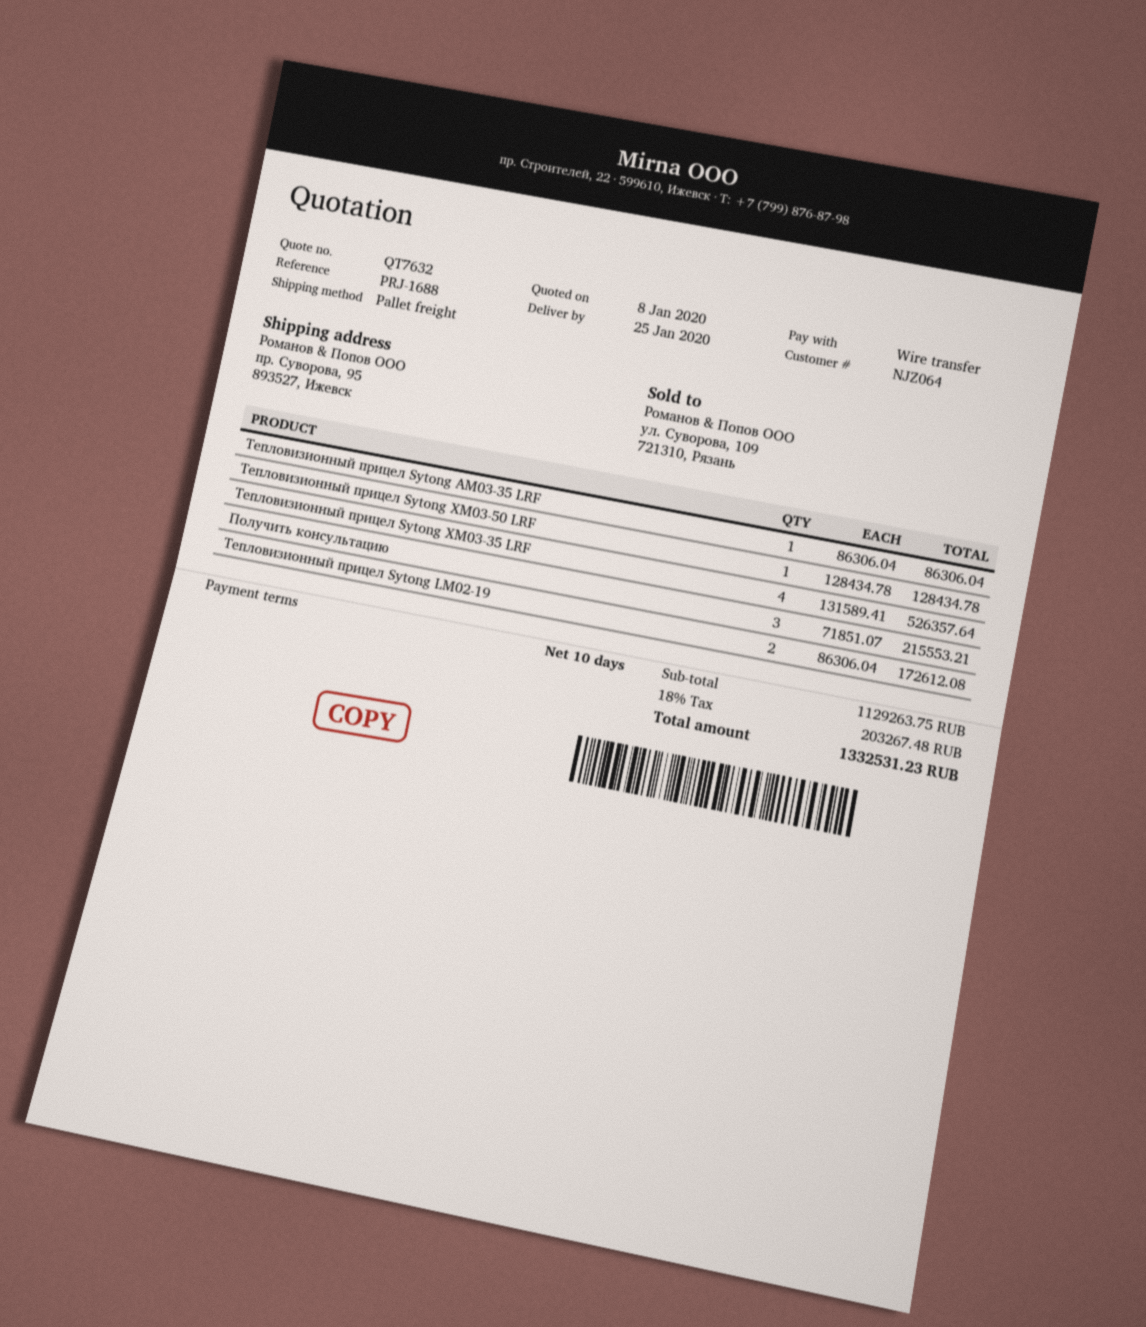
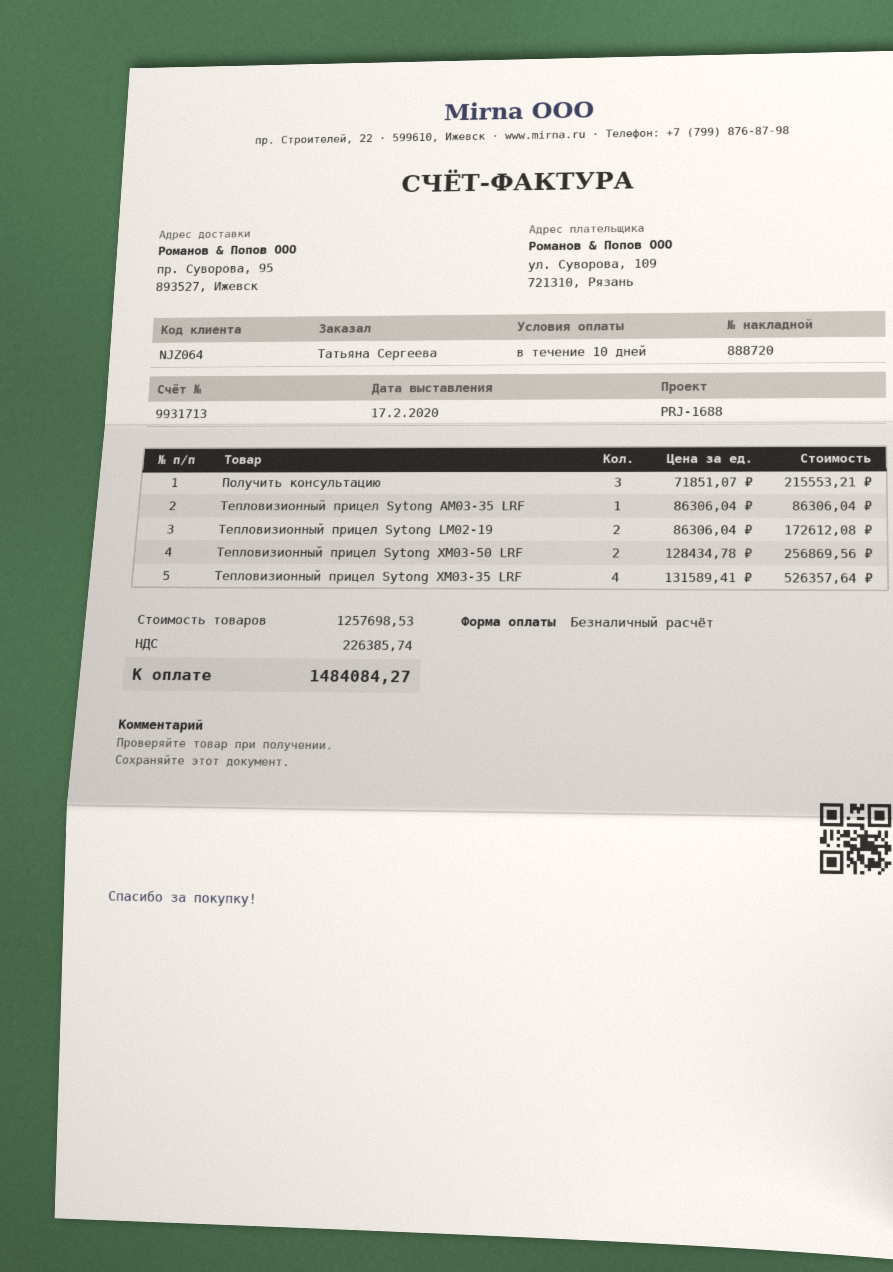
Тепловизионный прицел Sytong XM03-50 LRF: 1 x 128434.78 = 128434.78 -> 2 x 128434.78 = 256869.56
subtotal: 1129263.75 -> 1257698.53
tax: 203267.48 -> 226385.74
total: 1332531.23 -> 1484084.27

